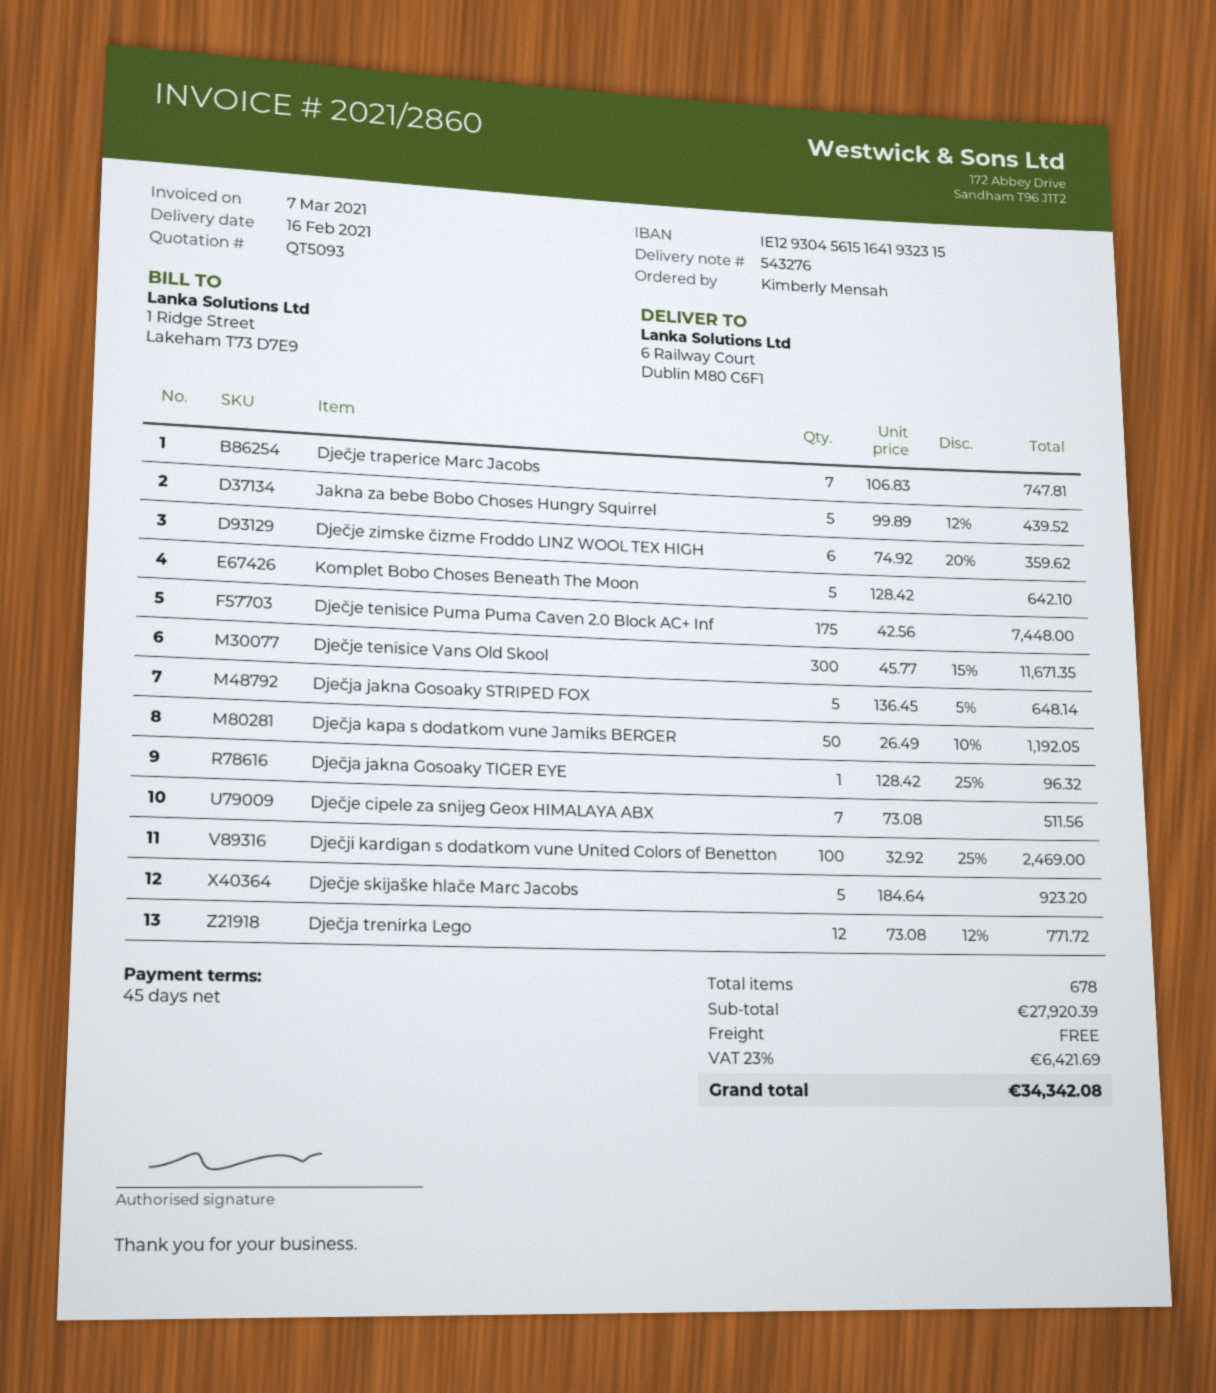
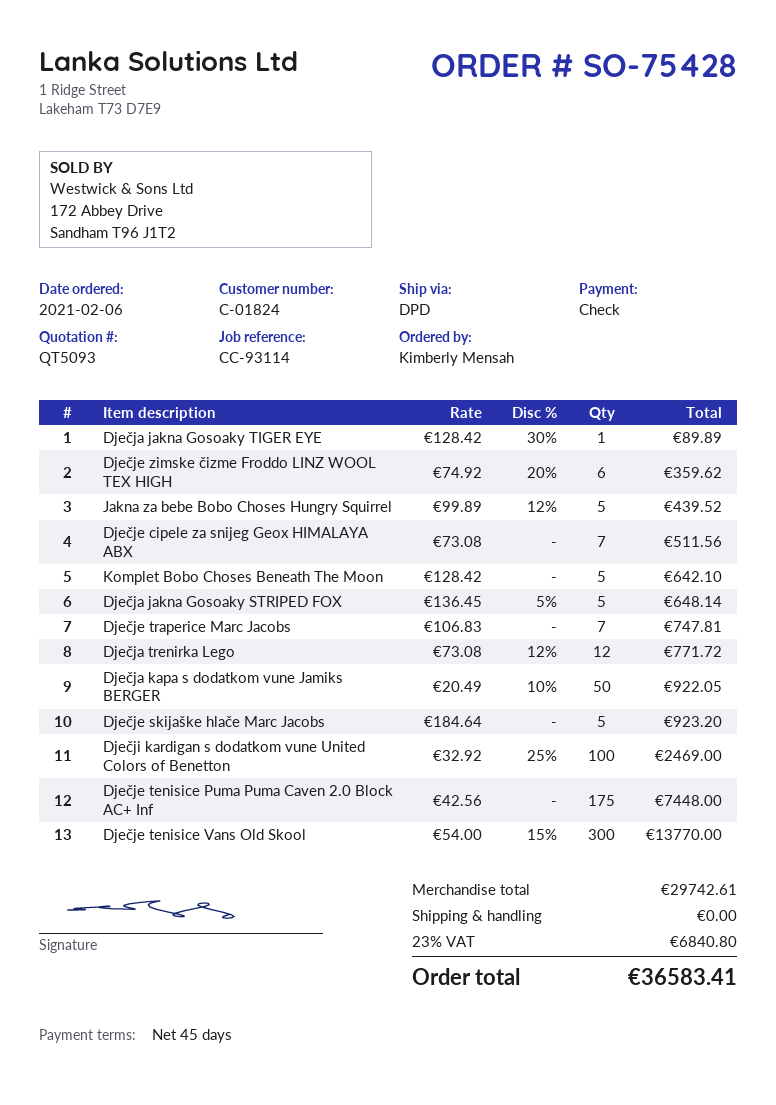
Dječje tenisice Vans Old Skool: 300 x 45.77 - 15% = 11671.35 -> 300 x 54.00 - 15% = 13770.00
Dječja kapa s dodatkom vune Jamiks BERGER: 50 x 26.49 - 10% = 1192.05 -> 50 x 20.49 - 10% = 922.05
Dječja jakna Gosoaky TIGER EYE: 1 x 128.42 - 25% = 96.32 -> 1 x 128.42 - 30% = 89.89
subtotal: 27920.39 -> 29742.61
tax: 23% = 6421.69 -> 23% = 6840.80
total: 34342.08 -> 36583.41

